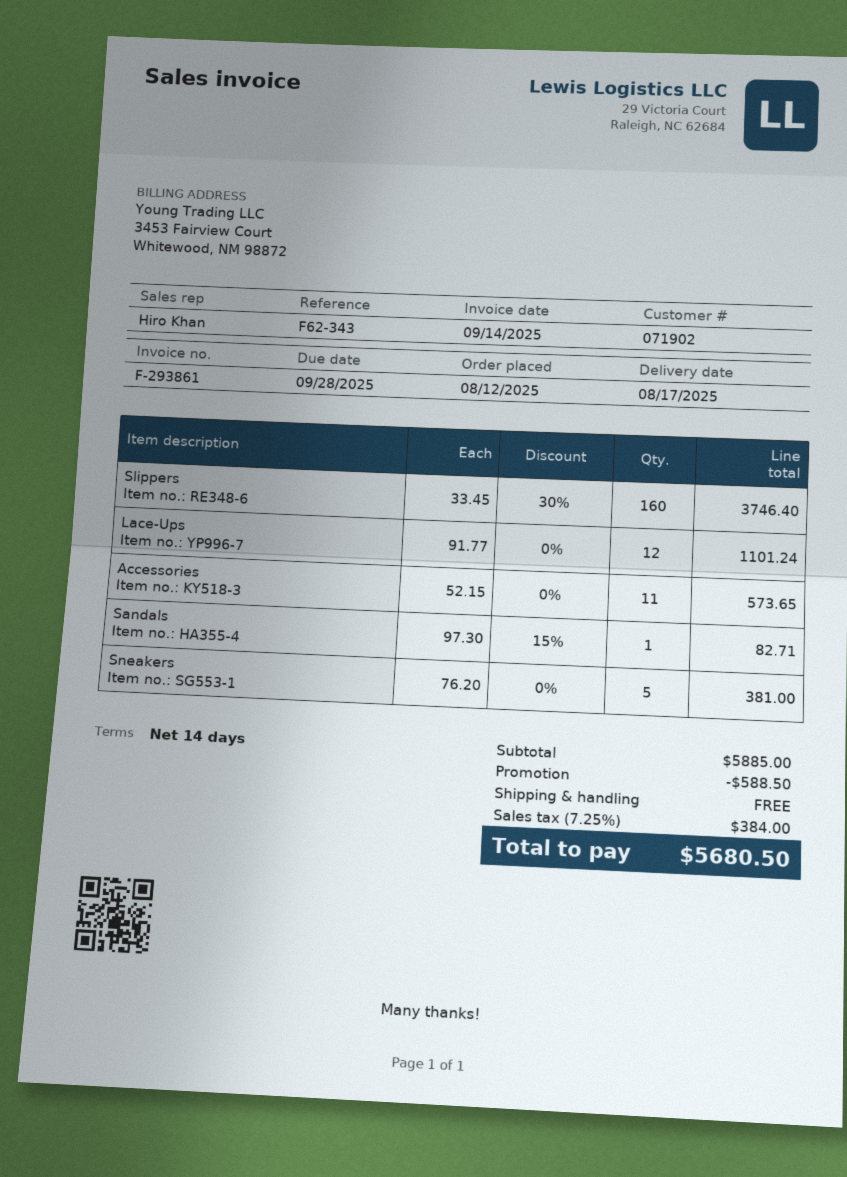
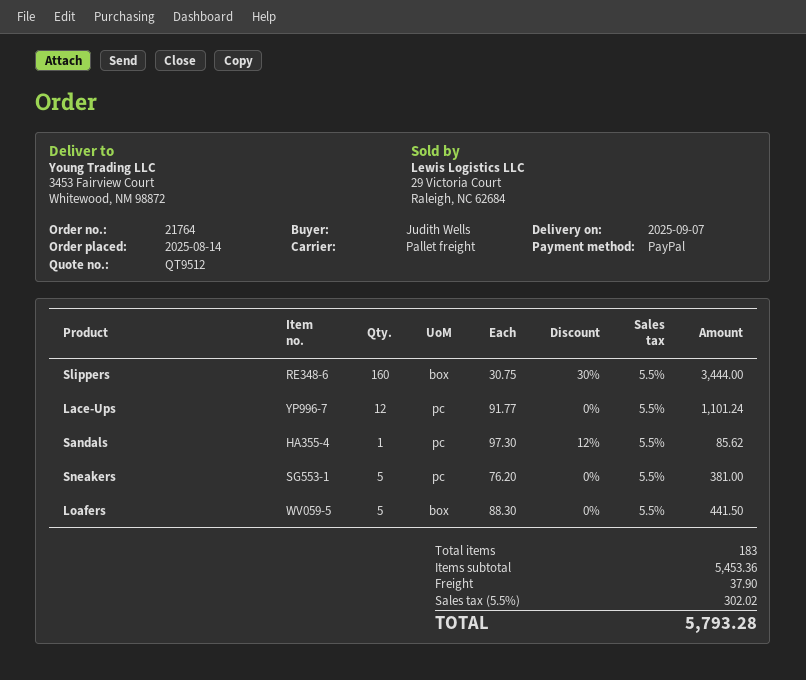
order date: 2025-08-12 -> 2025-08-14
delivery date: 2025-08-17 -> 2025-09-07
Slippers: 160 x 33.45 - 30% = 3746.40 -> 160 x 30.75 - 30% = 3444.00
Accessories: 11 x 52.15 = 573.65 -> none
Sandals: 1 x 97.30 - 15% = 82.71 -> 1 x 97.30 - 12% = 85.62
Loafers: none -> 5 x 88.30 = 441.50
subtotal: 5885.00 -> 5453.36
discount: 588.50 -> none
shipping: 0.00 -> 37.90
tax: 7.25% = 384.00 -> 5.5% = 302.02
total: 5680.50 -> 5793.28

